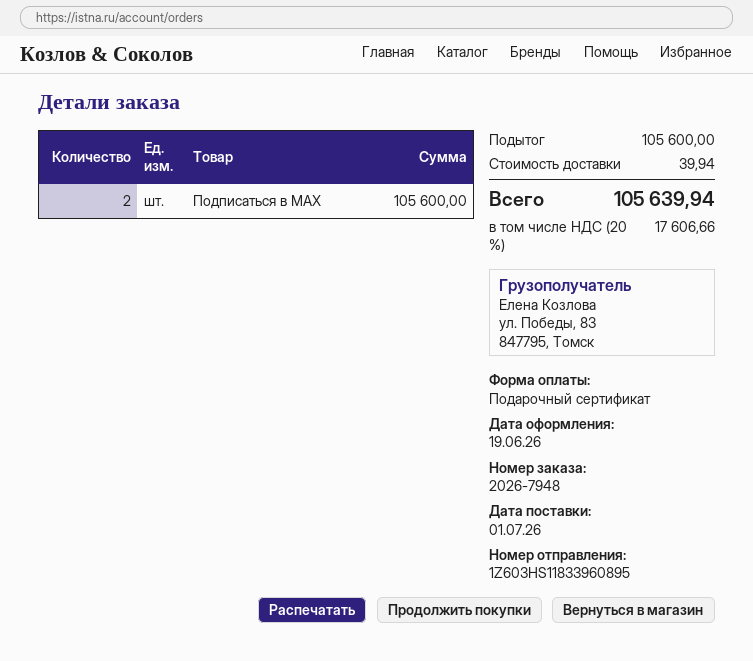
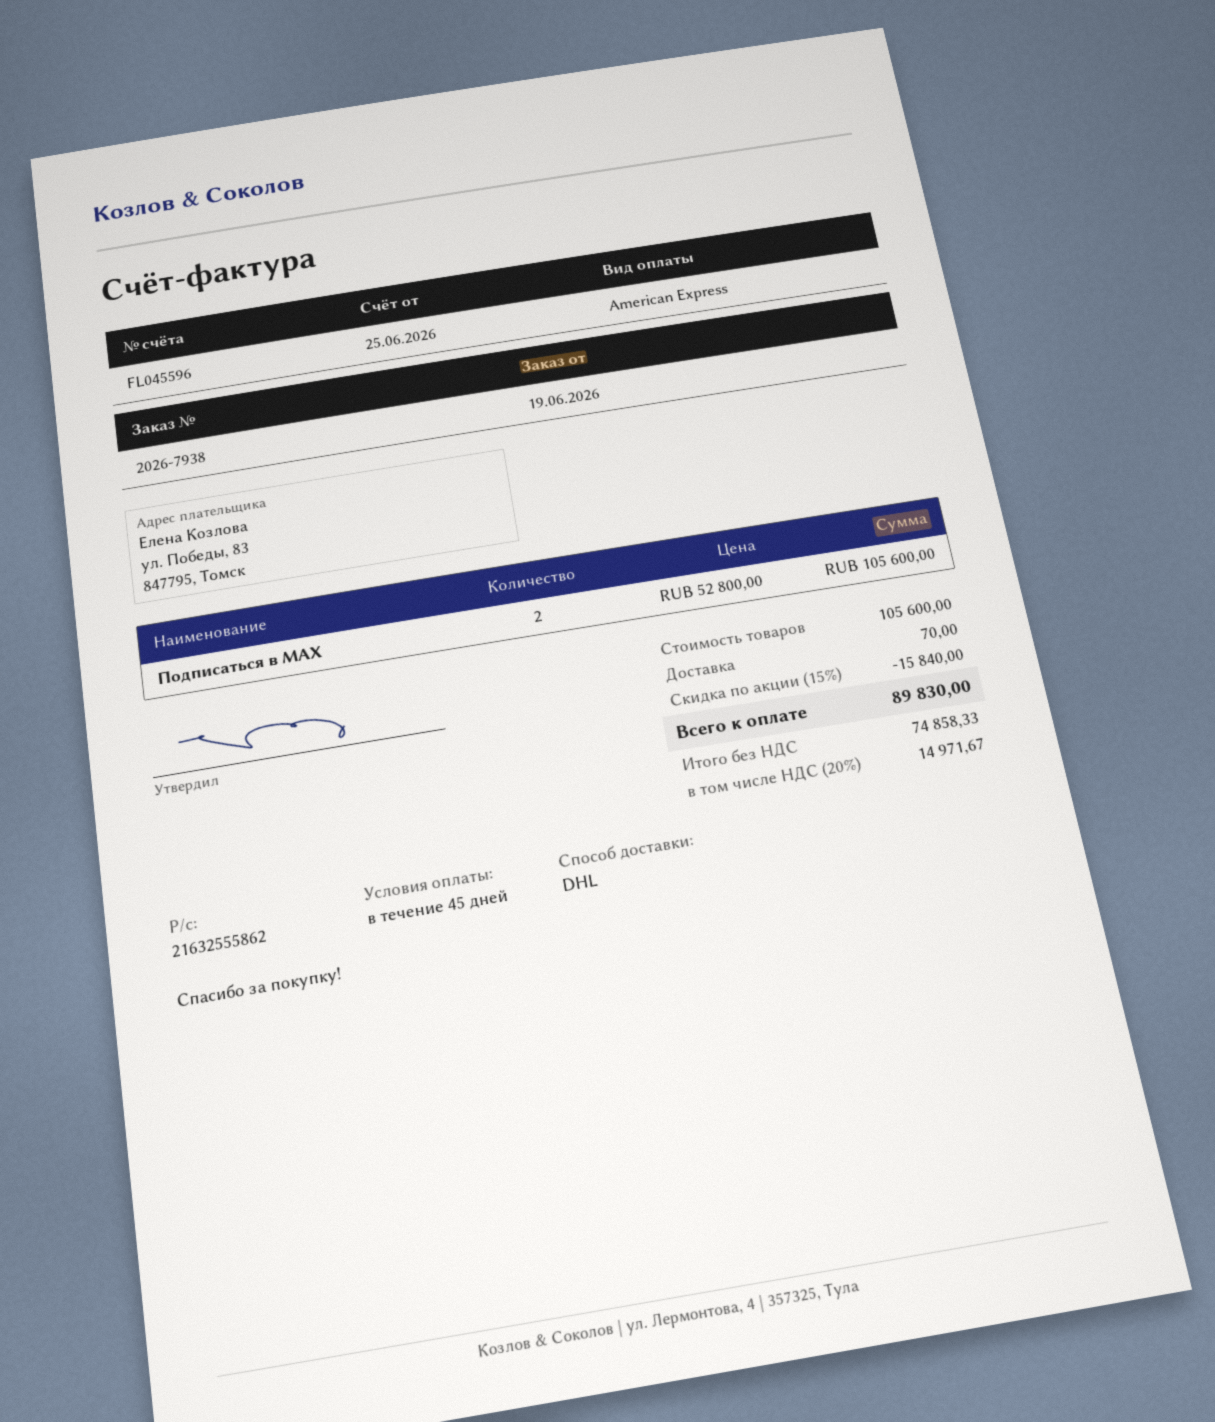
order number: 2026-7948 -> 2026-7938
payment method: gift card -> American Express
discount: none -> 15% = 15840.00
shipping: 39.94 -> 70.00
tax: 20% = 17606.66 -> 20% = 14971.67
total: 105639.94 -> 89830.00

